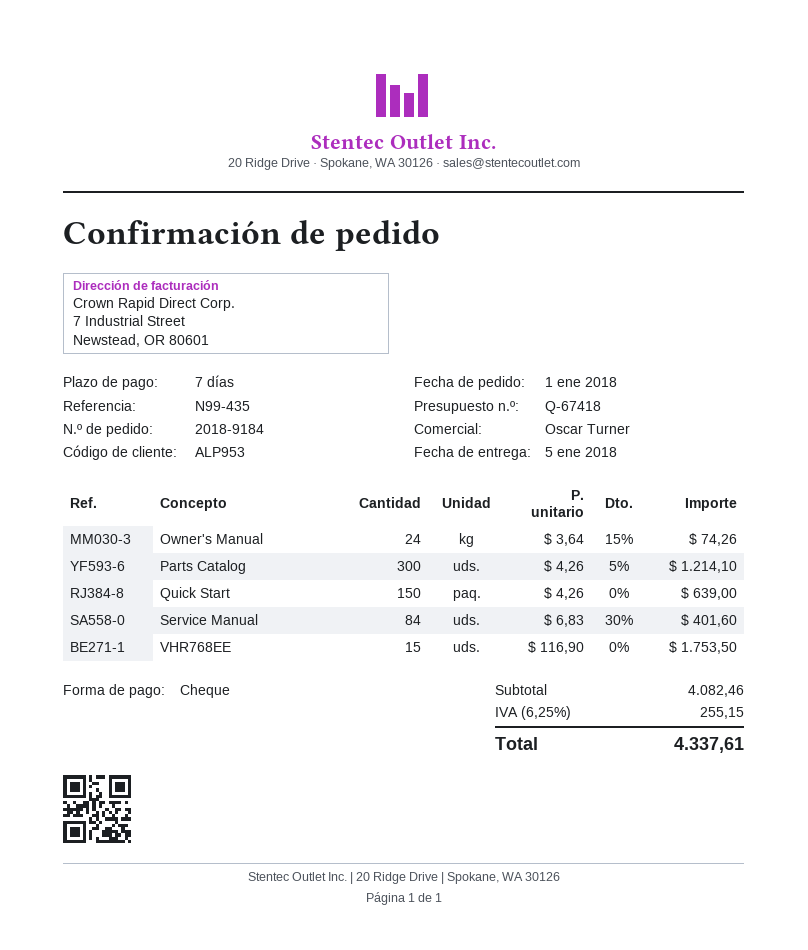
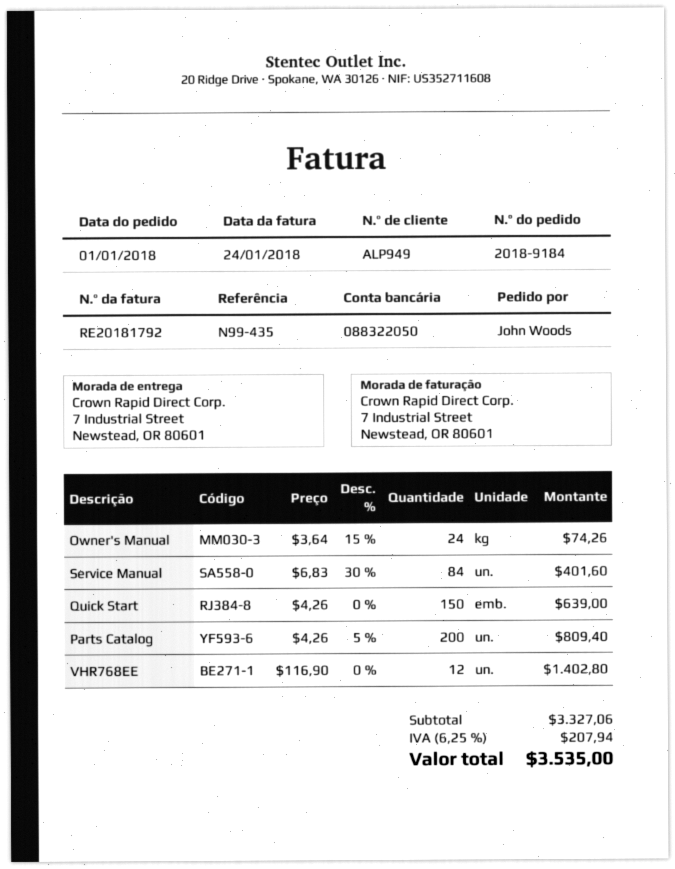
customer number: ALP953 -> ALP949
Parts Catalog: 300 x 4.26 - 5% = 1214.10 -> 200 x 4.26 - 5% = 809.40
VHR768EE: 15 x 116.90 = 1753.50 -> 12 x 116.90 = 1402.80
subtotal: 4082.46 -> 3327.06
tax: 6.25% = 255.15 -> 6.25% = 207.94
total: 4337.61 -> 3535.00

